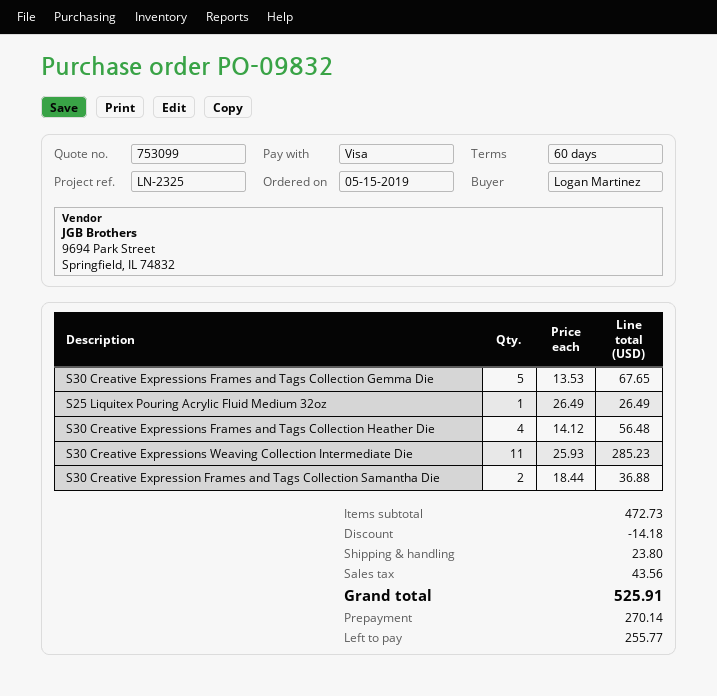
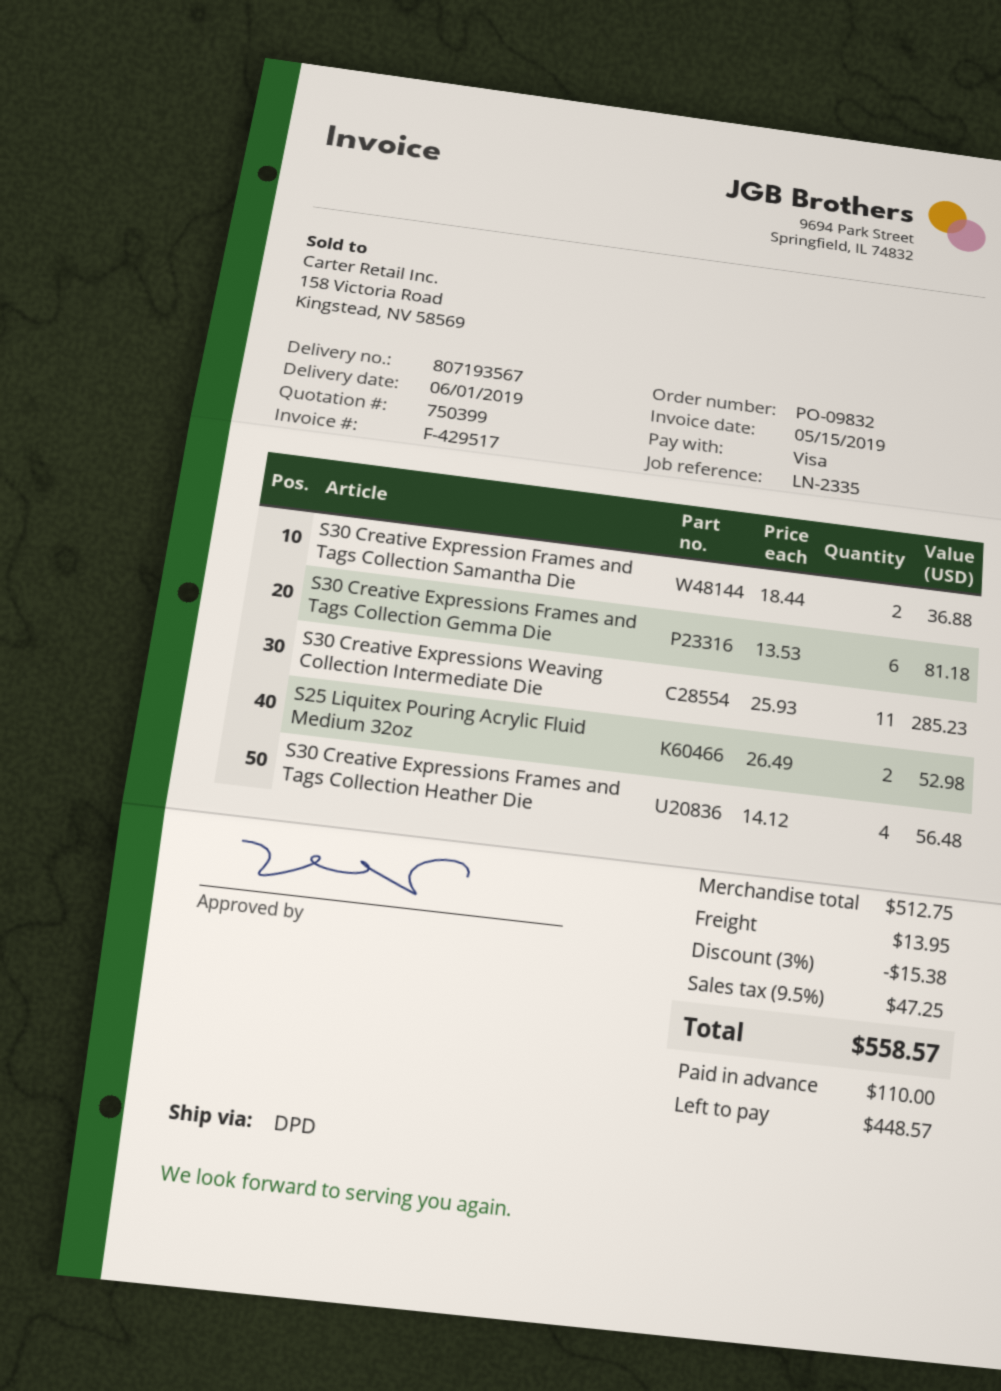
quote number: 753099 -> 750399
reference: LN-2325 -> LN-2335
S30 Creative Expressions Frames and Tags Collection Gemma Die: 5 x 13.53 = 67.65 -> 6 x 13.53 = 81.18
S25 Liquitex Pouring Acrylic Fluid Medium 32oz: 1 x 26.49 = 26.49 -> 2 x 26.49 = 52.98
subtotal: 472.73 -> 512.75
discount: 14.18 -> 15.38
shipping: 23.80 -> 13.95
tax: 43.56 -> 47.25
total: 525.91 -> 558.57
deposit: 270.14 -> 110.00
balance: 255.77 -> 448.57

